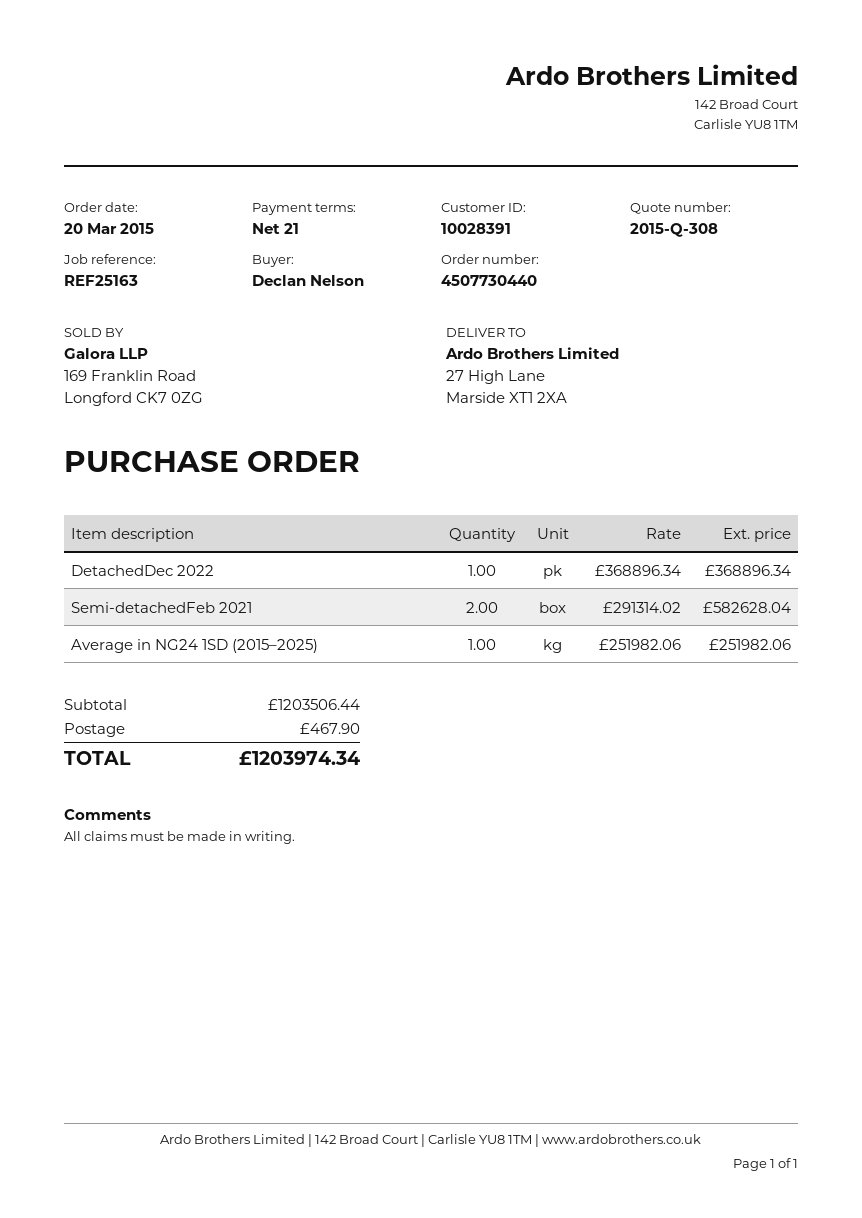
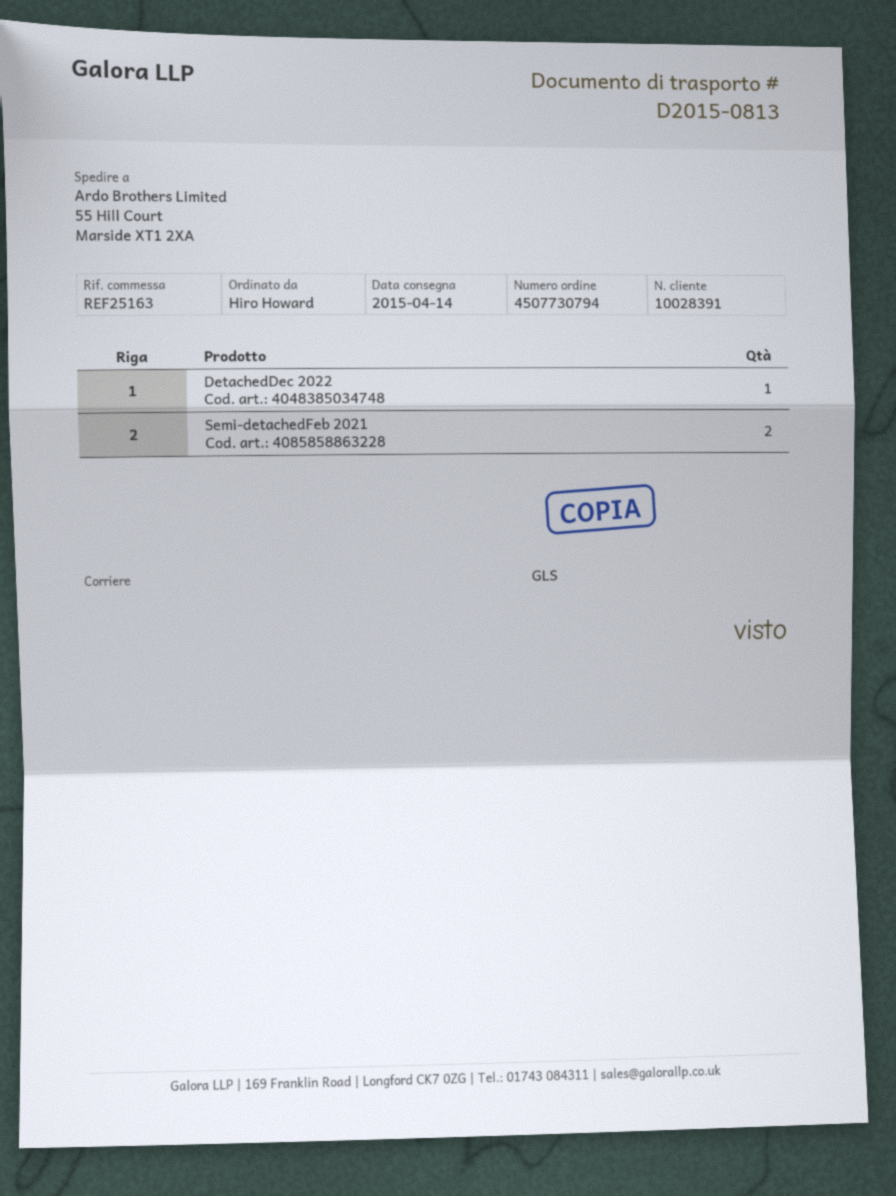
order number: 4507730440 -> 4507730794
ordered by: Declan Nelson -> Hiro Howard
ship to: 27 High Lane, Marside XT1 2XA -> 55 Hill Court, Marside XT1 2XA
Average in NG24 1SD (2015–2025): 1 -> none

